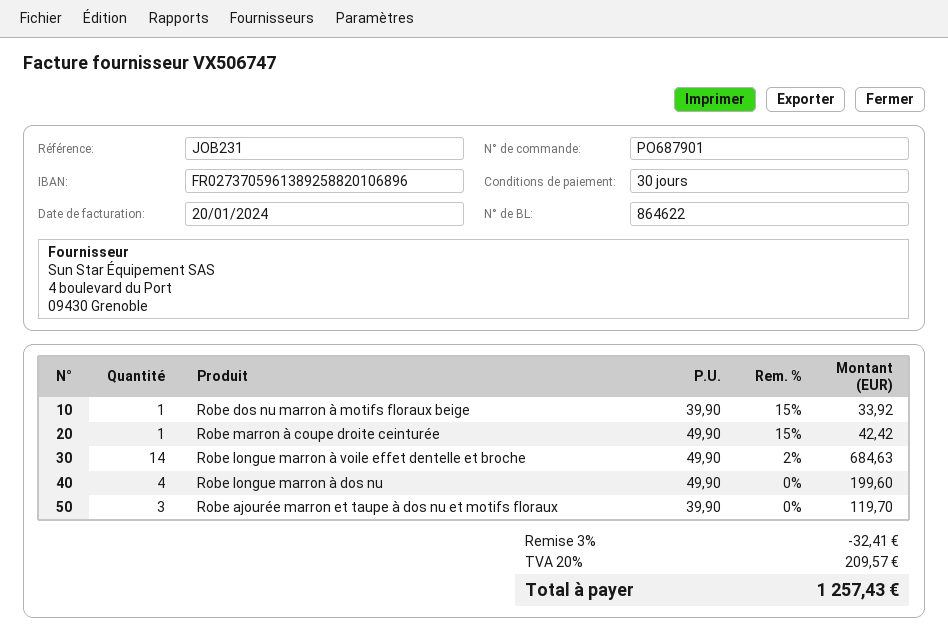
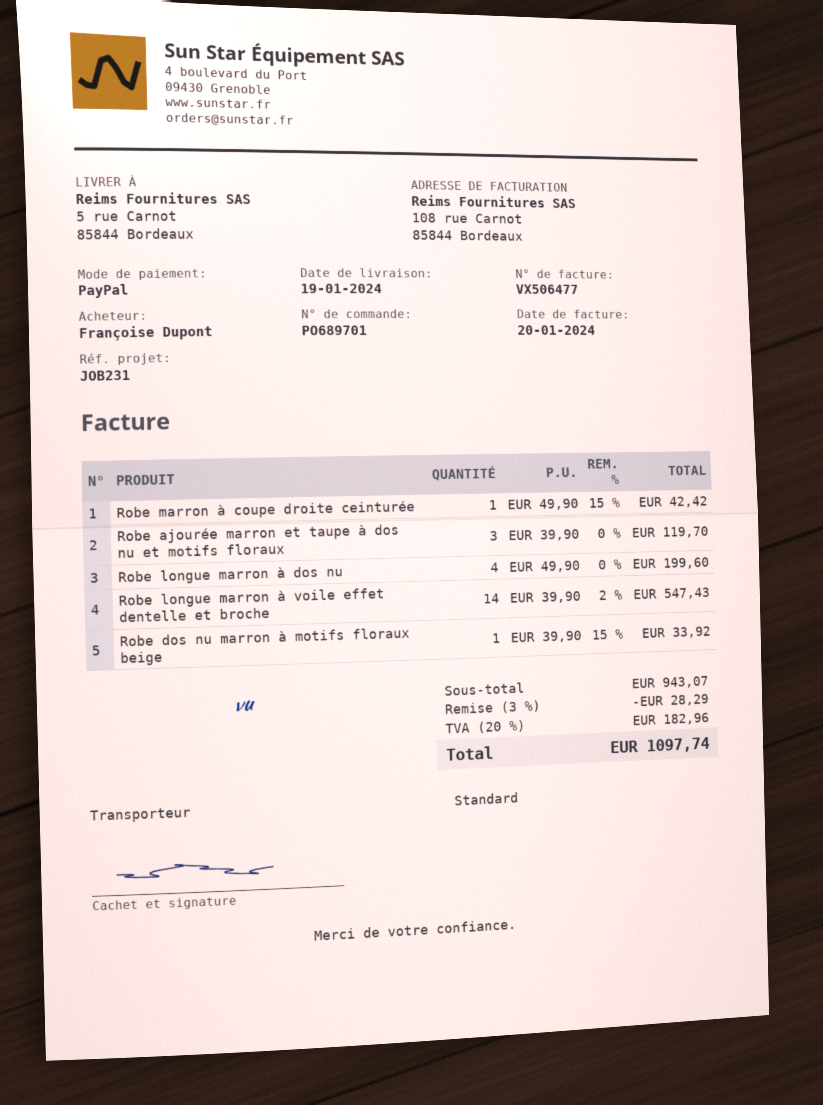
order number: PO687901 -> PO689701
invoice number: VX506747 -> VX506477
Robe longue marron à voile effet dentelle et broche: 14 x 49.90 - 2% = 684.63 -> 14 x 39.90 - 2% = 547.43
discount: 3% = 32.41 -> 3% = 28.29
tax: 20% = 209.57 -> 20% = 182.96
total: 1257.43 -> 1097.74

